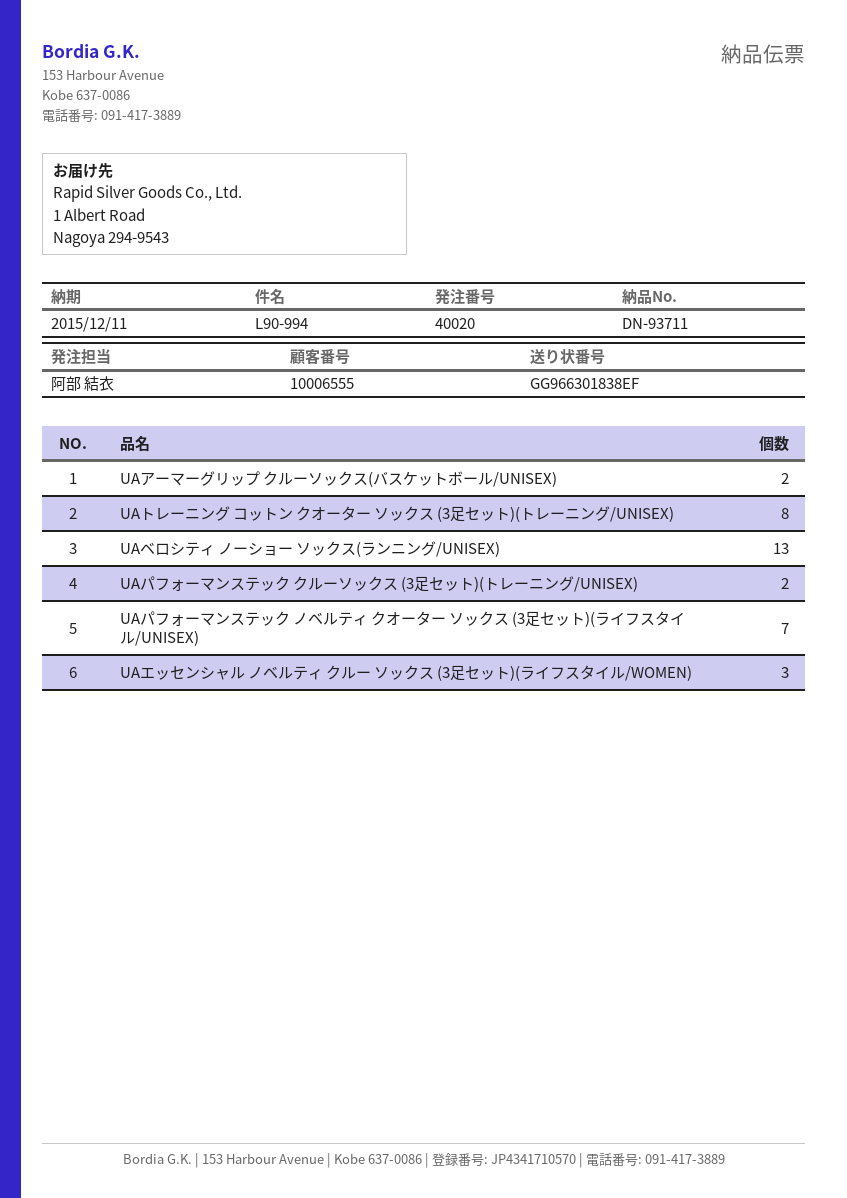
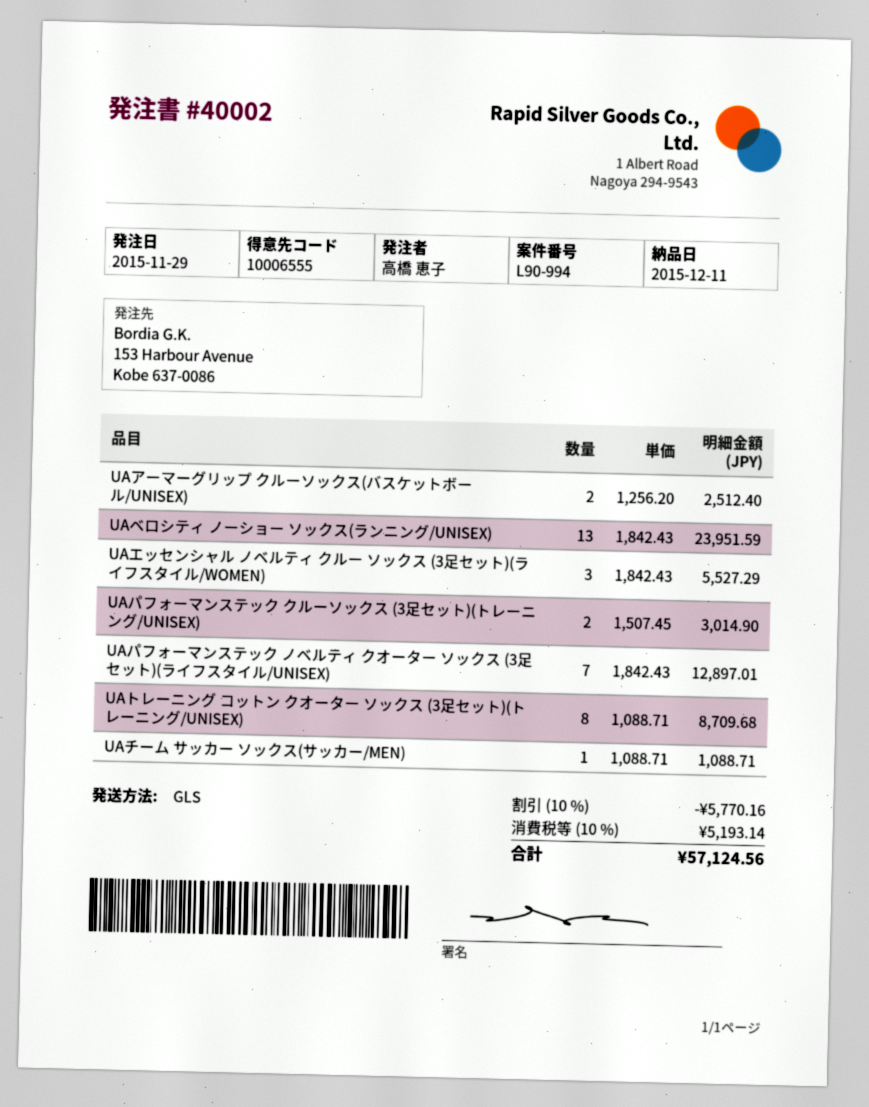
order number: 40020 -> 40002
ordered by: 阿部 結衣 -> 高橋 恵子
UAチーム サッカー ソックス(サッカー/MEN): none -> 1

